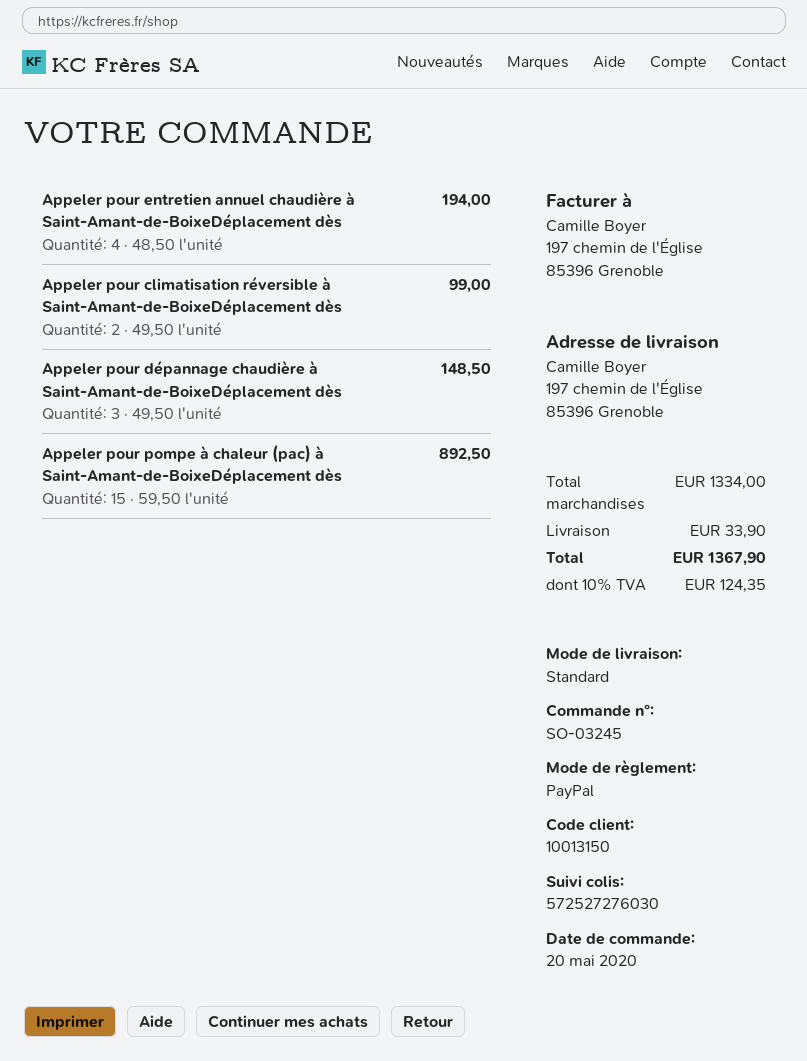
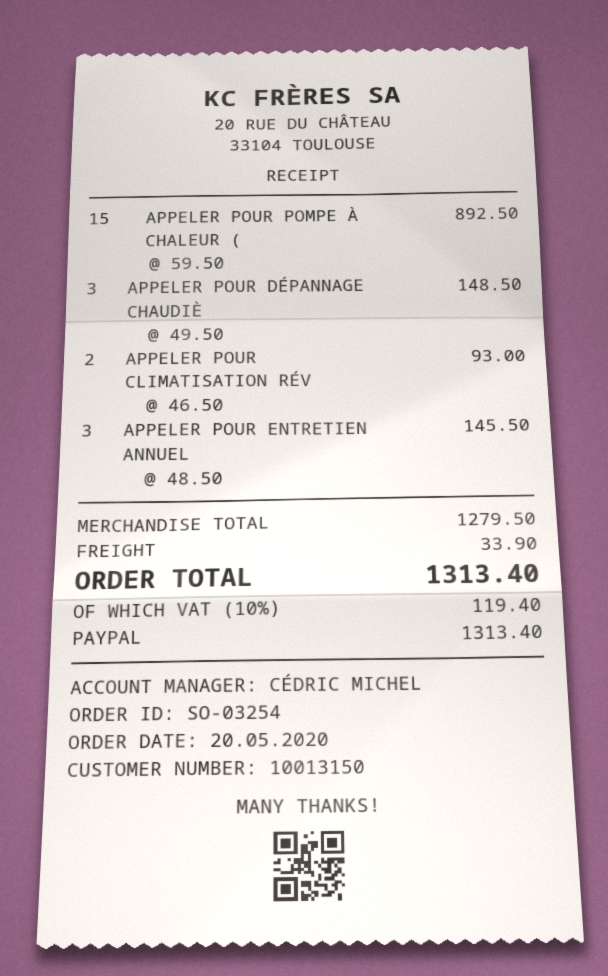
order number: SO-03245 -> SO-03254
Appeler pour entretien annuel chaudière à Saint-Amant-de-BoixeDéplacement dès: 4 x 48.50 = 194.00 -> 3 x 48.50 = 145.50
Appeler pour climatisation réversible à Saint-Amant-de-BoixeDéplacement dès: 2 x 49.50 = 99.00 -> 2 x 46.50 = 93.00
subtotal: 1334.00 -> 1279.50
tax: 10% = 124.35 -> 10% = 119.40
total: 1367.90 -> 1313.40

